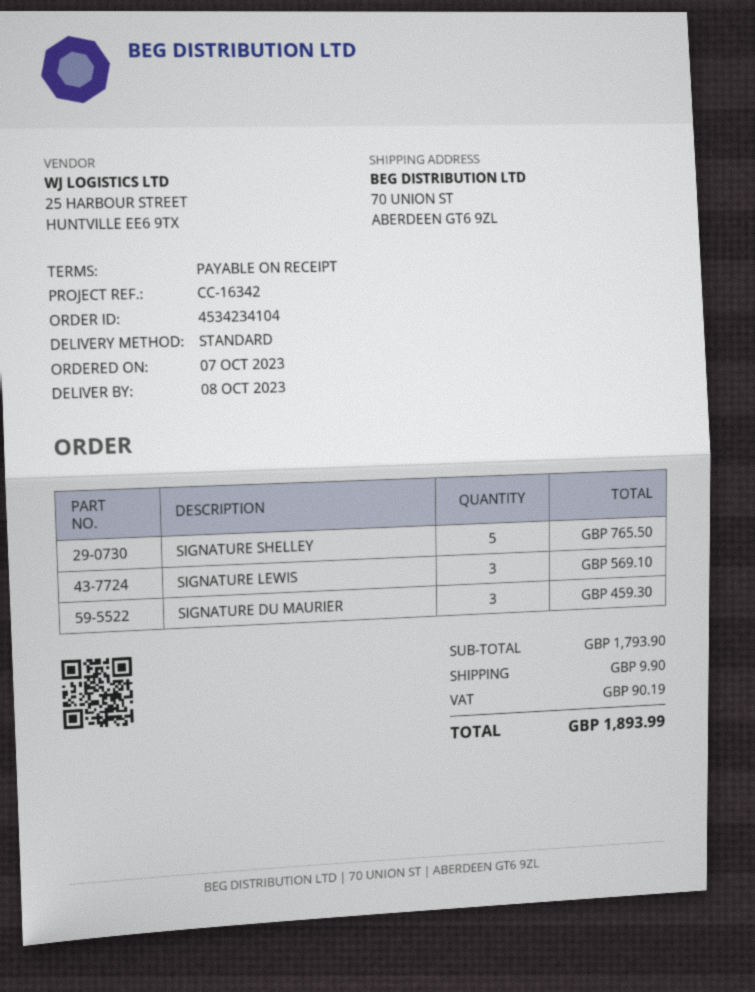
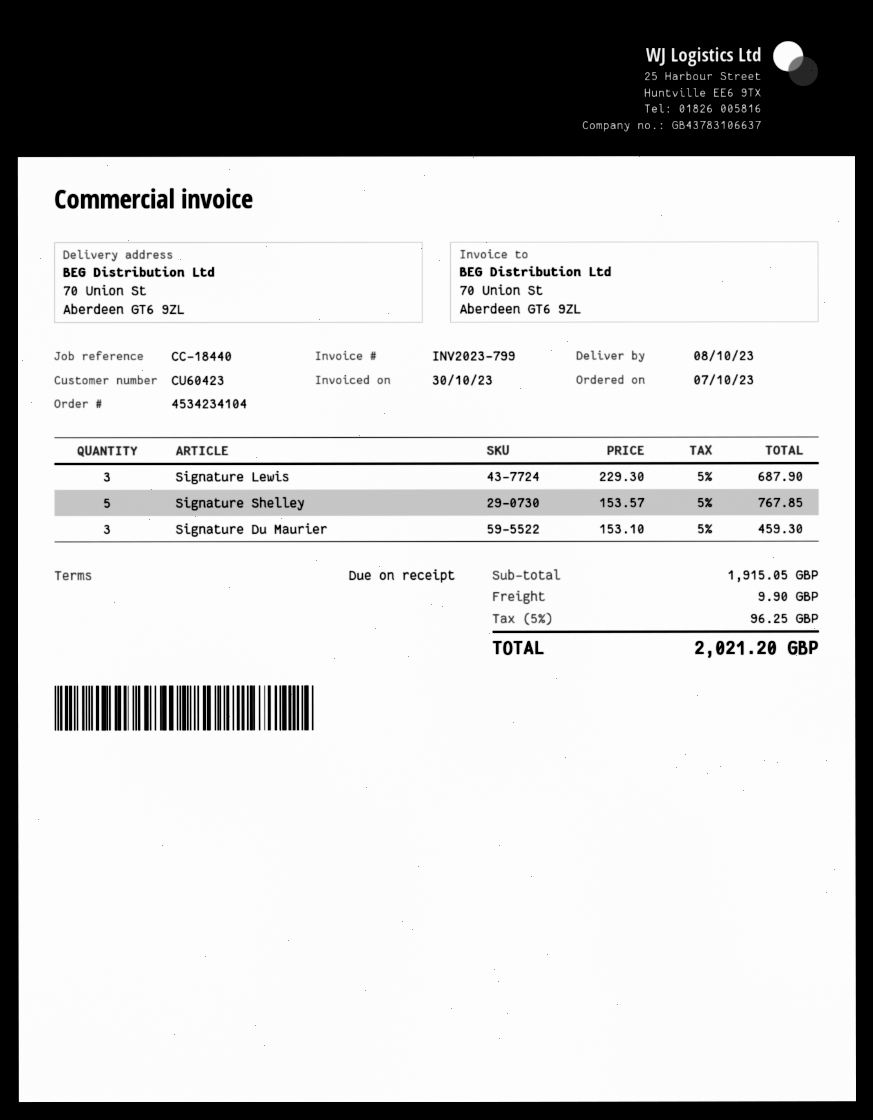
reference: CC-16342 -> CC-18440
SIGNATURE SHELLEY: 5 for 765.50 -> 5 for 767.85
SIGNATURE LEWIS: 3 for 569.10 -> 3 for 687.90
subtotal: 1793.90 -> 1915.05
tax: 90.19 -> 96.25
total: 1893.99 -> 2021.20

